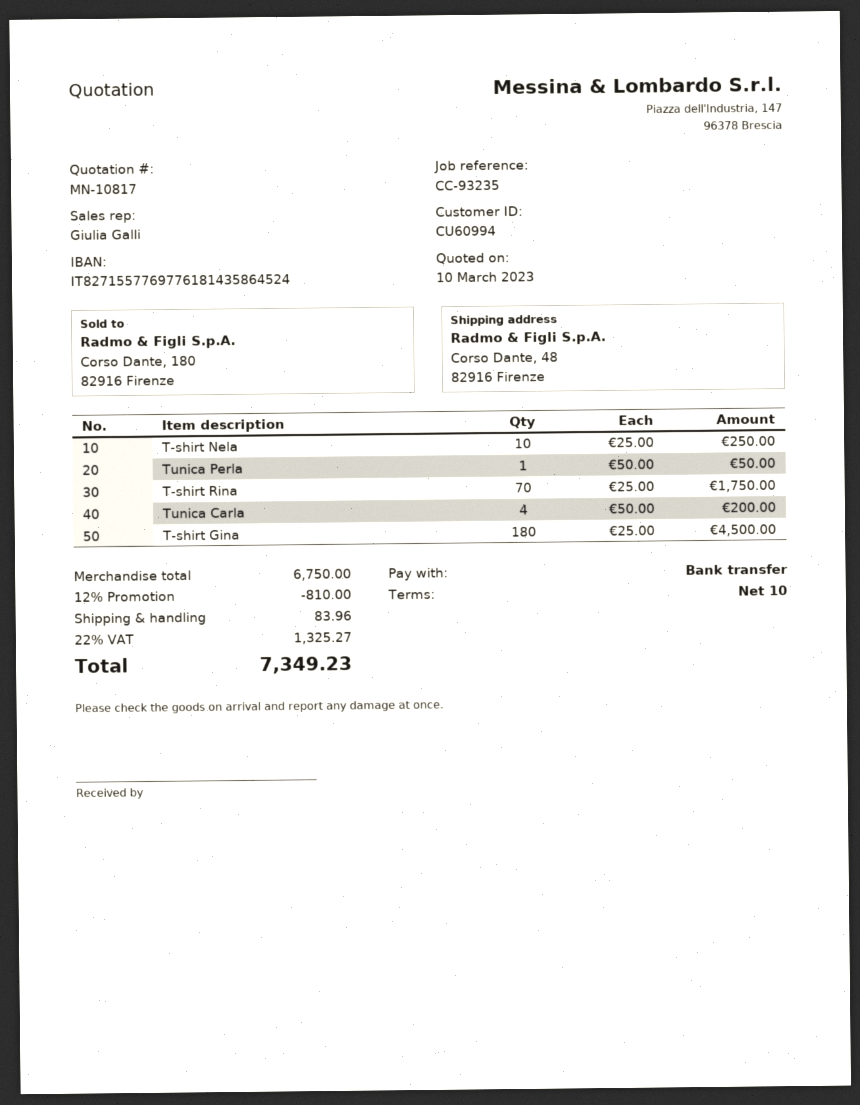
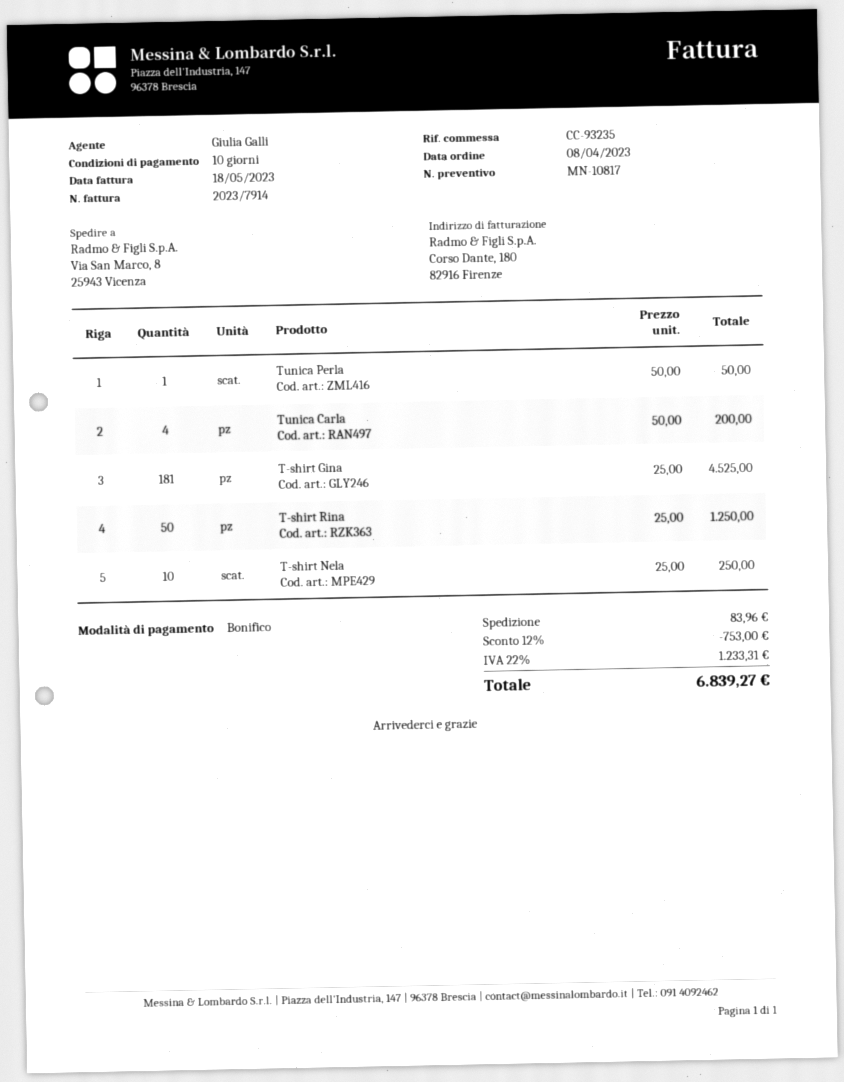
ship to: Corso Dante, 48, 82916 Firenze -> Via San Marco, 8, 25943 Vicenza
T-shirt Rina: 70 x 25.00 = 1750.00 -> 50 x 25.00 = 1250.00
T-shirt Gina: 180 x 25.00 = 4500.00 -> 181 x 25.00 = 4525.00
discount: 12% = 810.00 -> 12% = 753.00
tax: 22% = 1325.27 -> 22% = 1233.31
total: 7349.23 -> 6839.27

